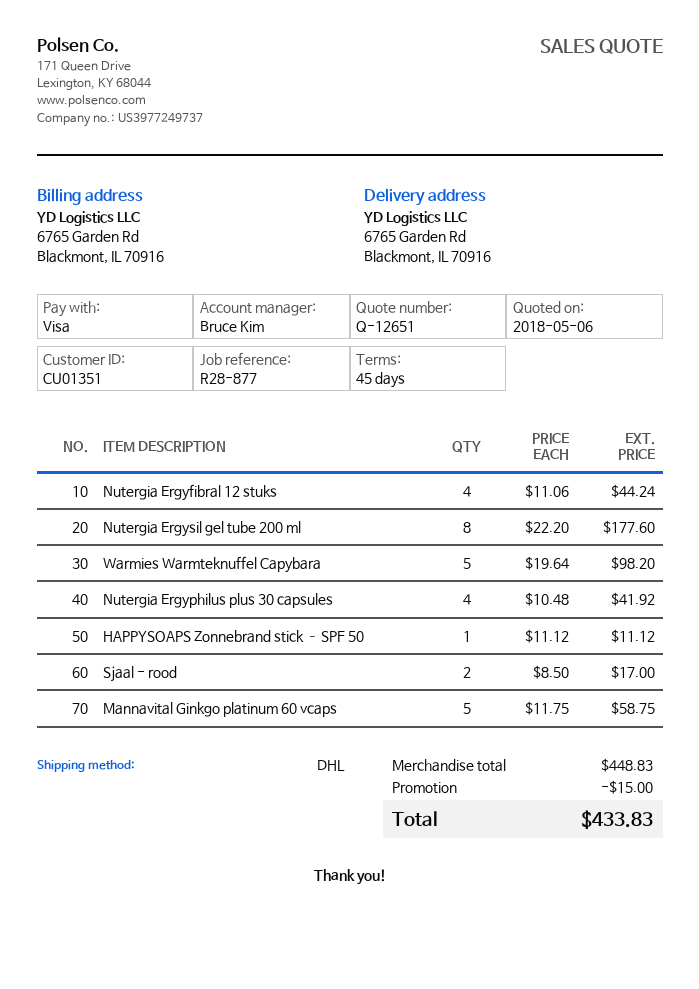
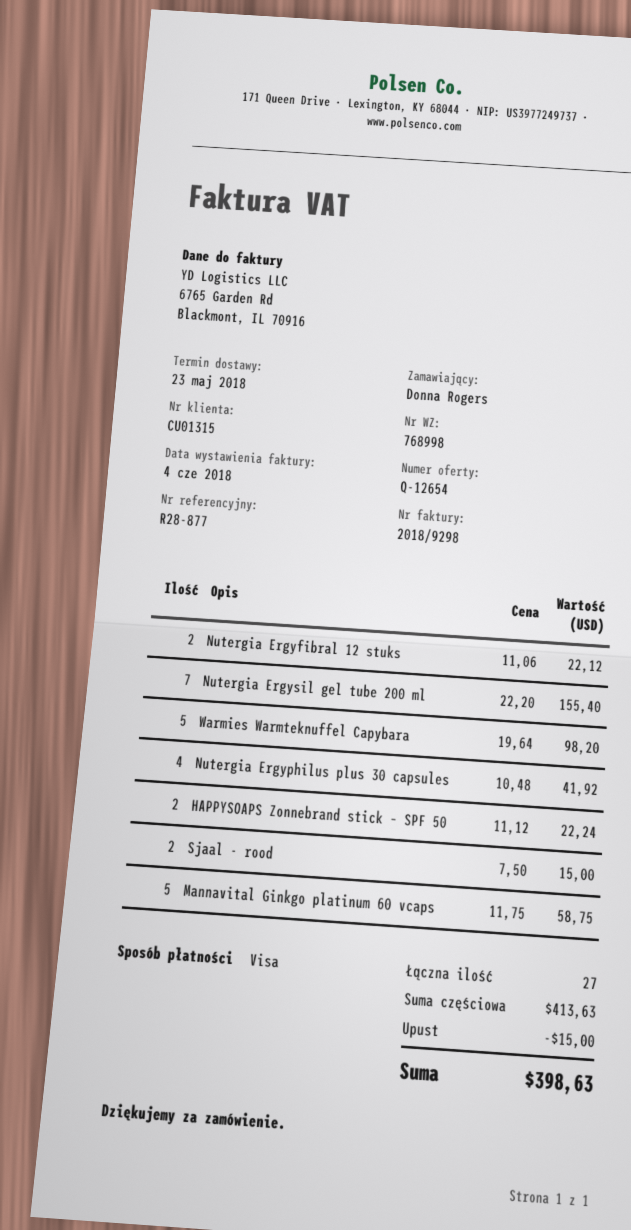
quote number: Q-12651 -> Q-12654
customer number: CU01351 -> CU01315
Nutergia Ergyfibral 12 stuks: 4 x 11.06 = 44.24 -> 2 x 11.06 = 22.12
Nutergia Ergysil gel tube 200 ml: 8 x 22.20 = 177.60 -> 7 x 22.20 = 155.40
HAPPYSOAPS Zonnebrand stick – SPF 50: 1 x 11.12 = 11.12 -> 2 x 11.12 = 22.24
Sjaal - rood: 2 x 8.50 = 17.00 -> 2 x 7.50 = 15.00
subtotal: 448.83 -> 413.63
total: 433.83 -> 398.63

